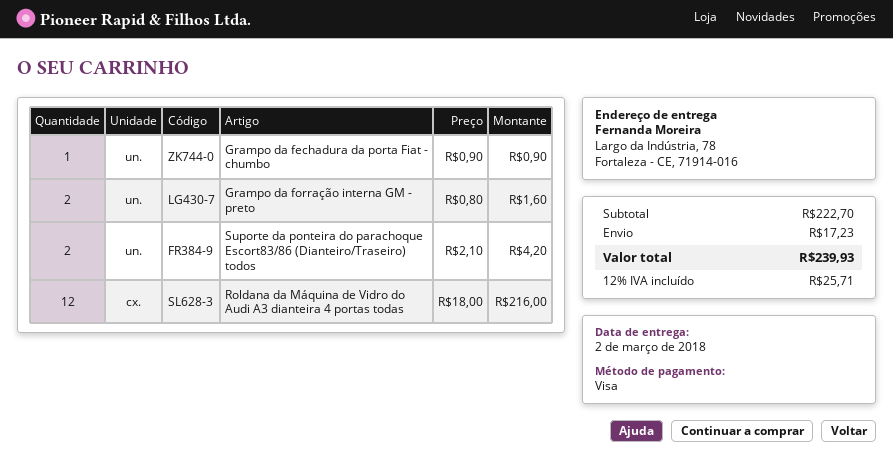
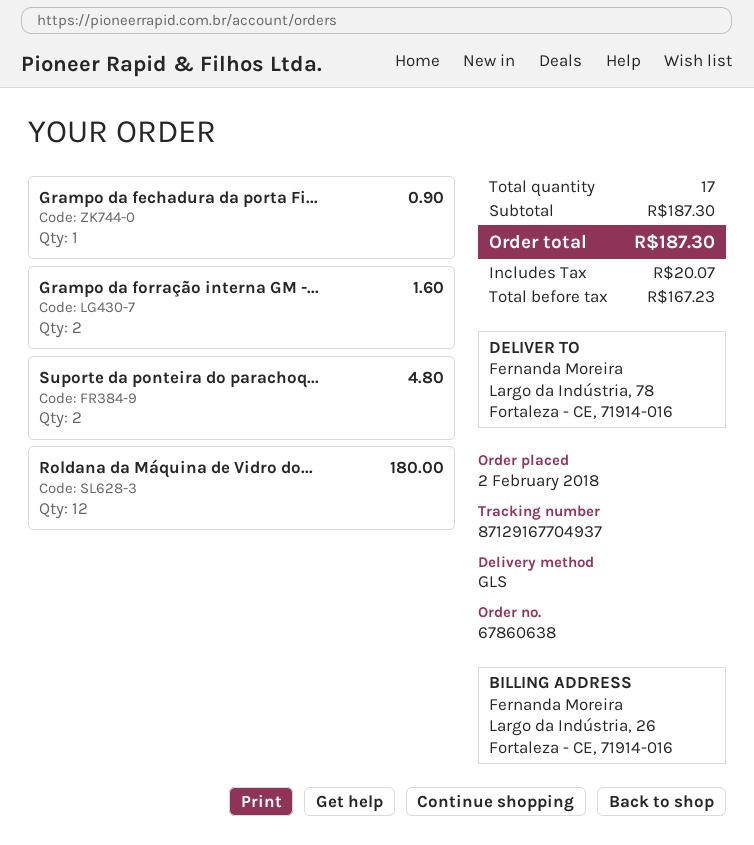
Suporte da ponteira do parachoque Escort83/86 (Dianteiro/Traseiro) todos: 2 for 4.20 -> 2 for 4.80
Roldana da Máquina de Vidro do Audi A3 dianteira 4 portas todas: 12 for 216.00 -> 12 for 180.00
subtotal: 222.70 -> 187.30
shipping: 17.23 -> none
tax: 25.71 -> 20.07
total: 239.93 -> 187.30

